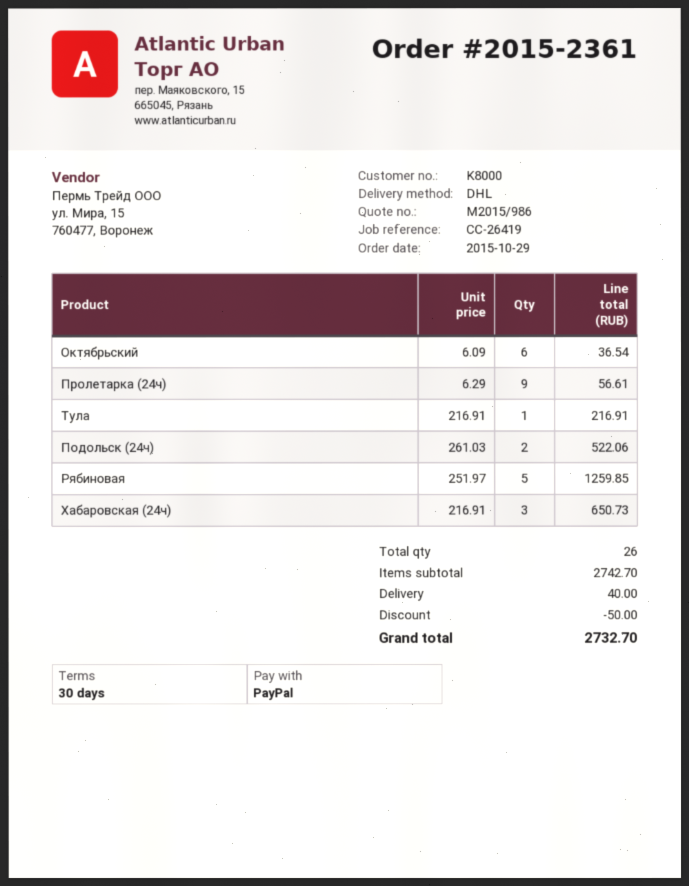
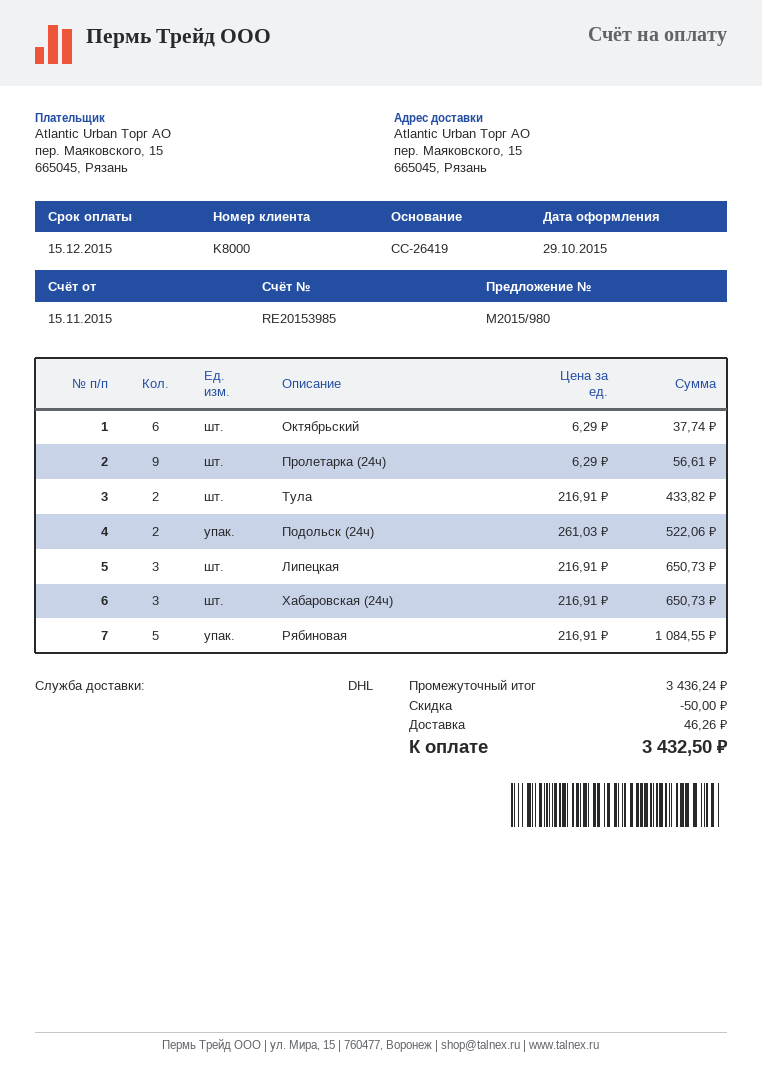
quote number: M2015/986 -> M2015/980
Октябрьский: 6 x 6.09 = 36.54 -> 6 x 6.29 = 37.74
Тула: 1 x 216.91 = 216.91 -> 2 x 216.91 = 433.82
Рябиновая: 5 x 251.97 = 1259.85 -> 5 x 216.91 = 1084.55
Липецкая: none -> 3 x 216.91 = 650.73
subtotal: 2742.70 -> 3436.24
shipping: 40.00 -> 46.26
total: 2732.70 -> 3432.50

